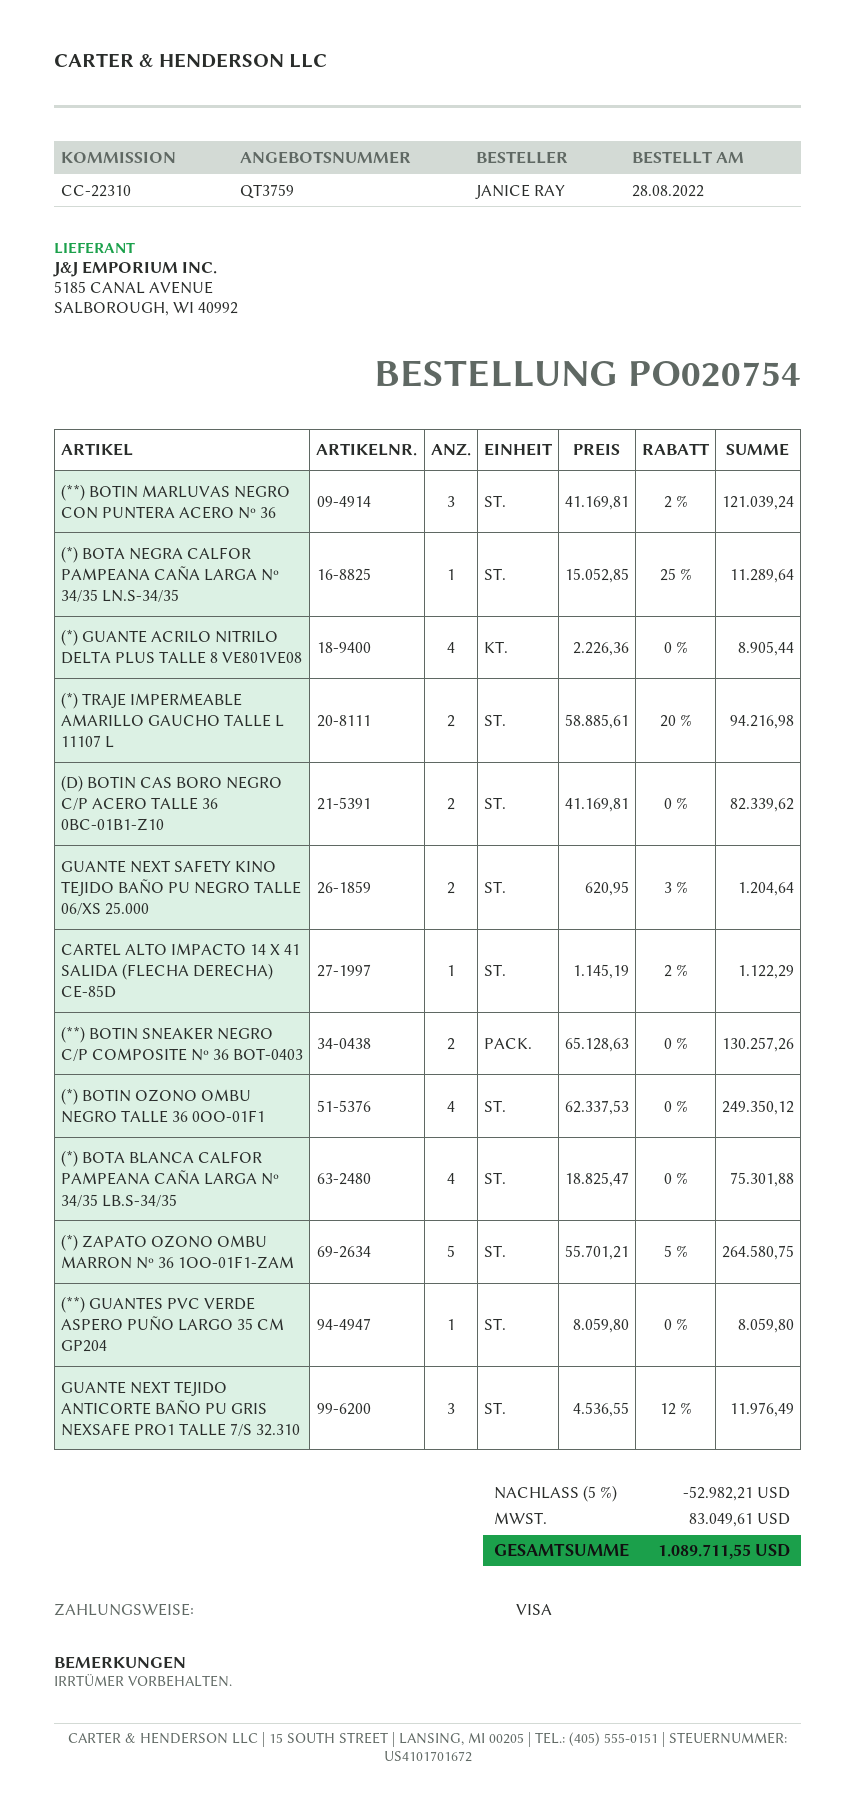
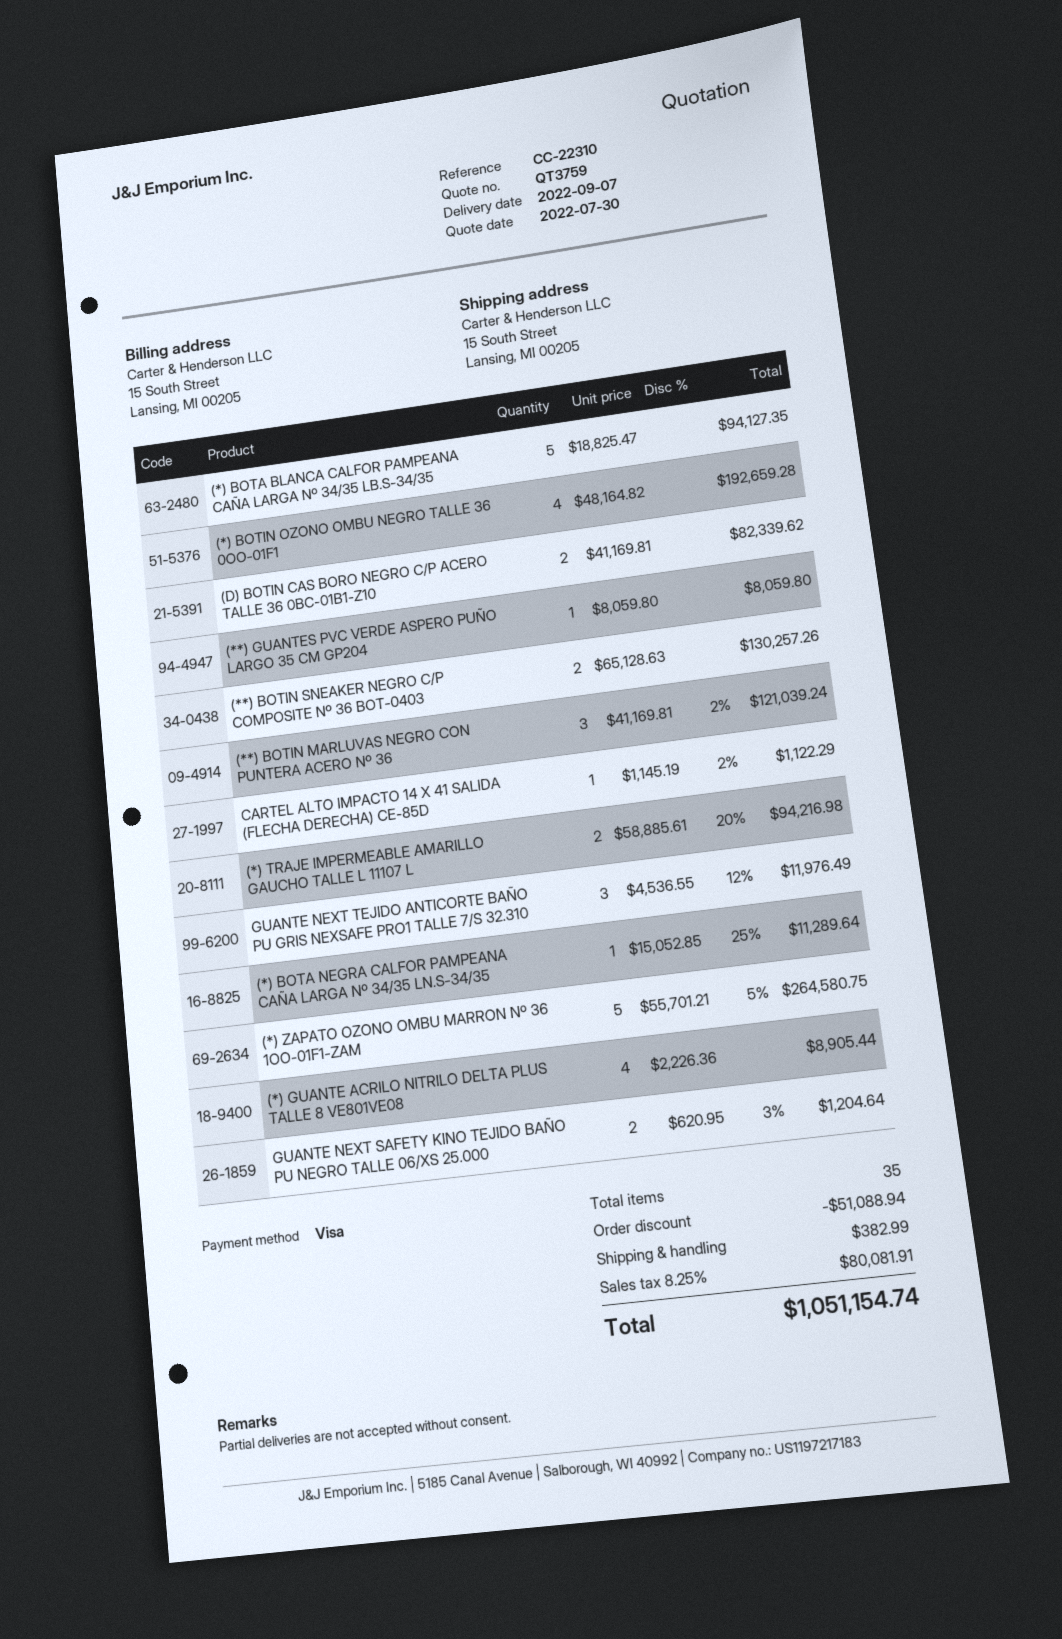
(*) BOTIN OZONO OMBU NEGRO TALLE 36 0OO-01F1: 4 x 62337.53 = 249350.12 -> 4 x 48164.82 = 192659.28
(*) BOTA BLANCA CALFOR PAMPEANA CAÑA LARGA Nº 34/35 LB.S-34/35: 4 x 18825.47 = 75301.88 -> 5 x 18825.47 = 94127.35
discount: 52982.21 -> 51088.94
shipping: none -> 382.99
tax: 83049.61 -> 80081.91
total: 1089711.55 -> 1051154.74

